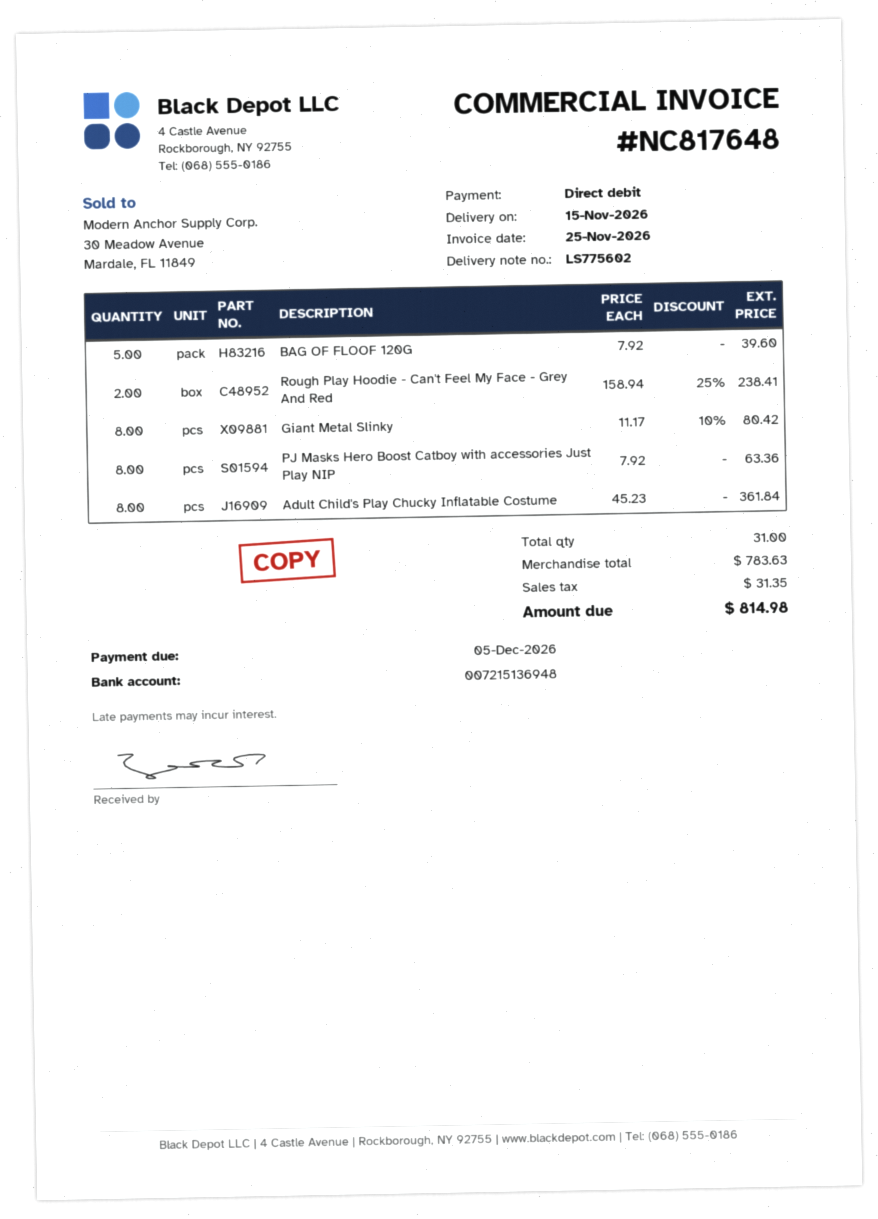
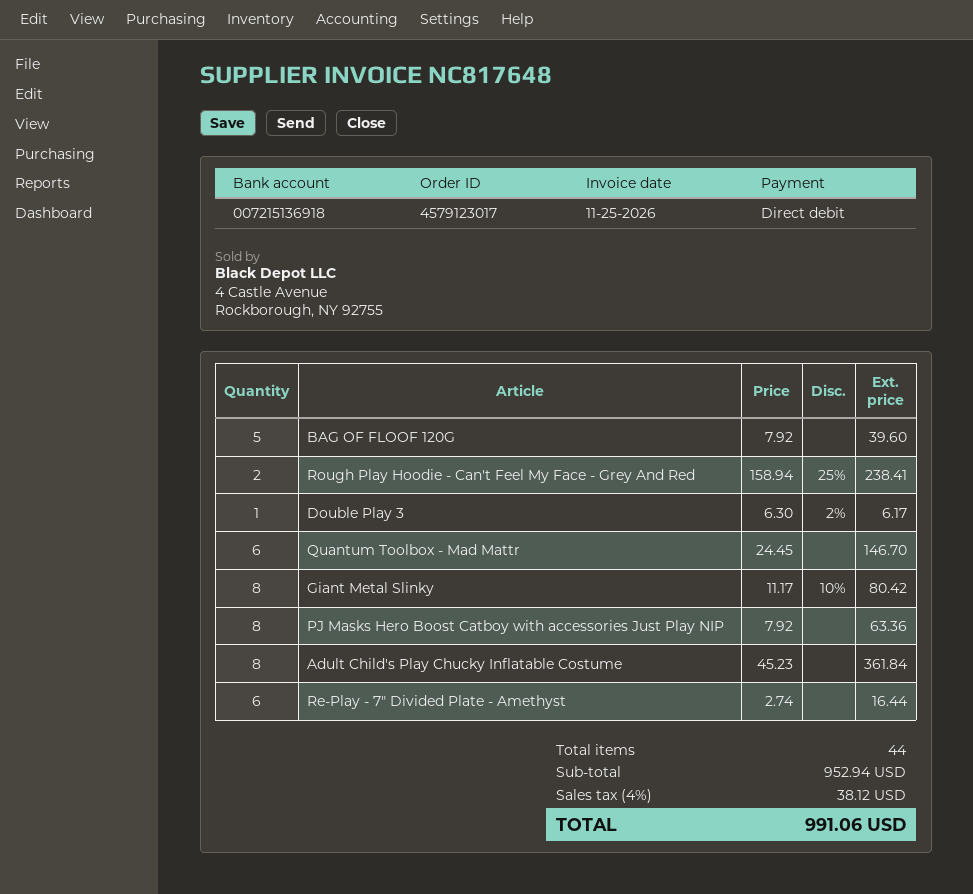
bank account: 007215136948 -> 007215136918
Double Play 3: none -> 1 x 6.30 - 2% = 6.17
Quantum Toolbox - Mad Mattr: none -> 6 x 24.45 = 146.70
Re-Play - 7" Divided Plate - Amethyst: none -> 6 x 2.74 = 16.44
total quantity: 31 -> 44
subtotal: 783.63 -> 952.94
tax: 31.35 -> 38.12
total: 814.98 -> 991.06

